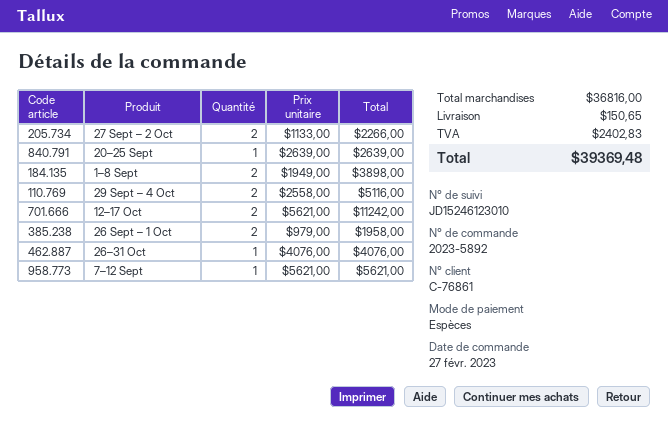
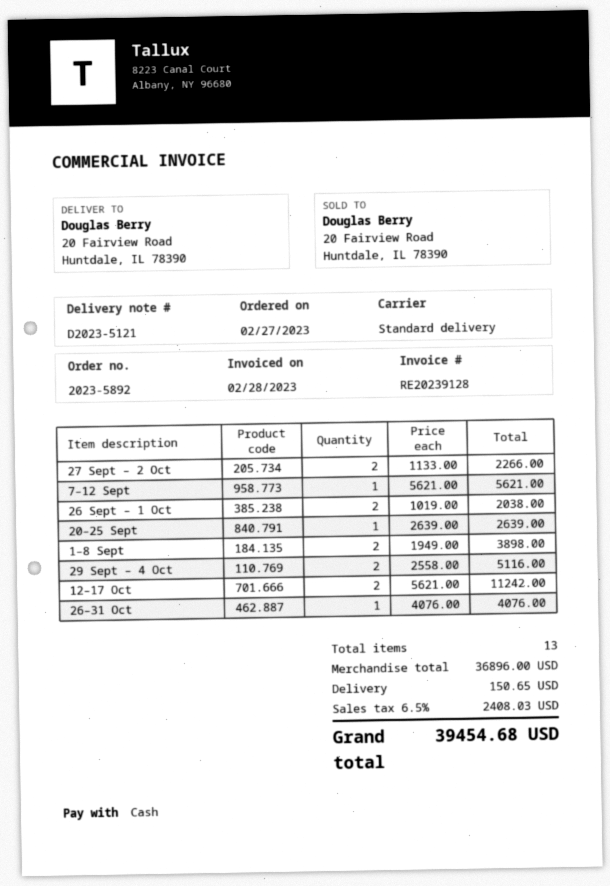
26 Sept – 1 Oct: 2 x 979.00 = 1958.00 -> 2 x 1019.00 = 2038.00
subtotal: 36816.00 -> 36896.00
tax: 2402.83 -> 2408.03
total: 39369.48 -> 39454.68

